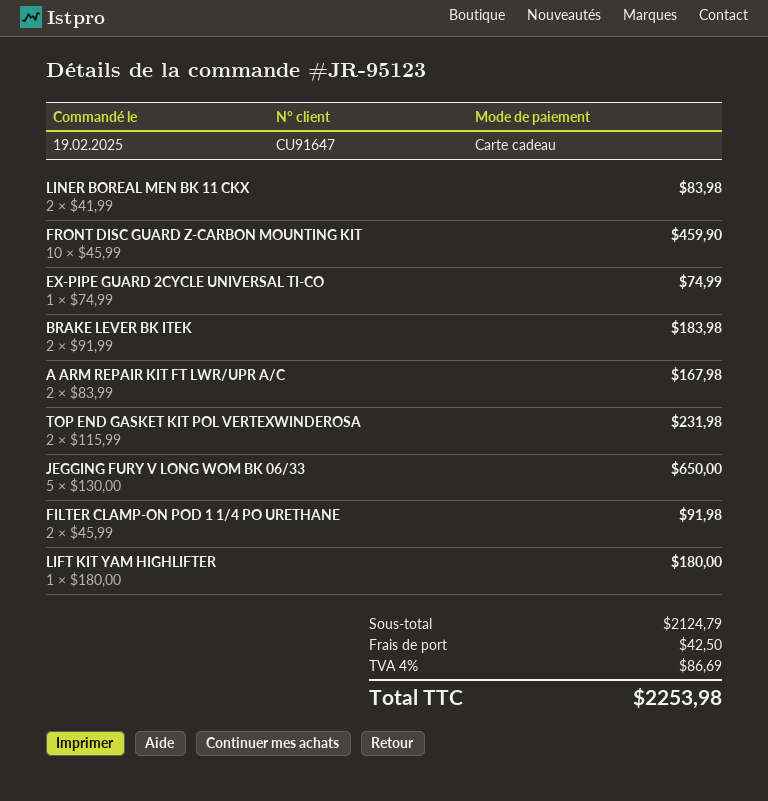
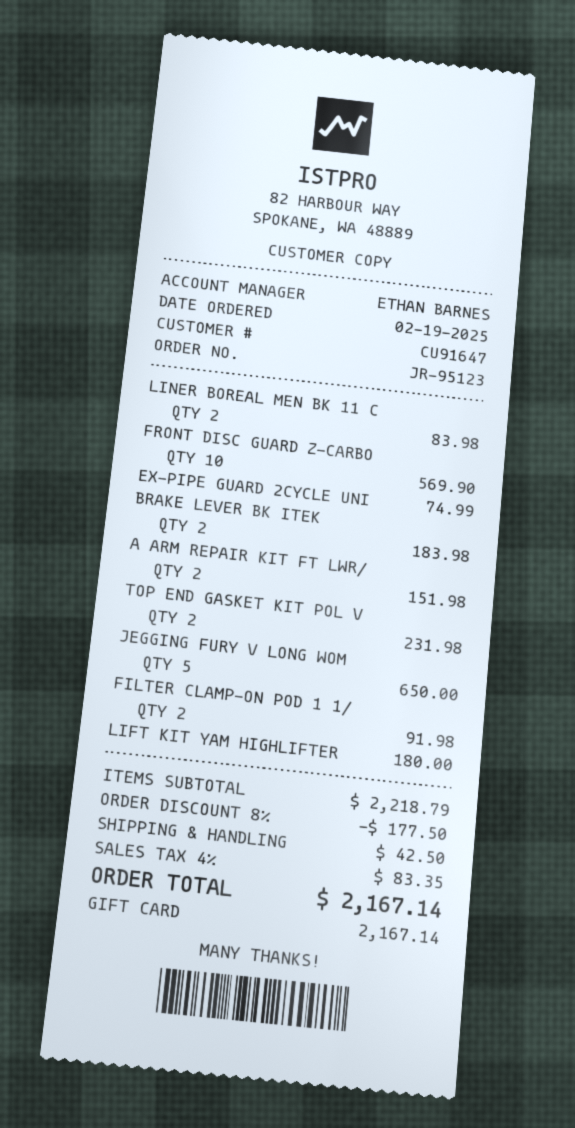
FRONT DISC GUARD Z-CARBON MOUNTING KIT: 10 for 459.90 -> 10 for 569.90
A ARM REPAIR KIT FT LWR/UPR A/C: 2 for 167.98 -> 2 for 151.98
subtotal: 2124.79 -> 2218.79
discount: none -> 8% = 177.50
tax: 4% = 86.69 -> 4% = 83.35
total: 2253.98 -> 2167.14

